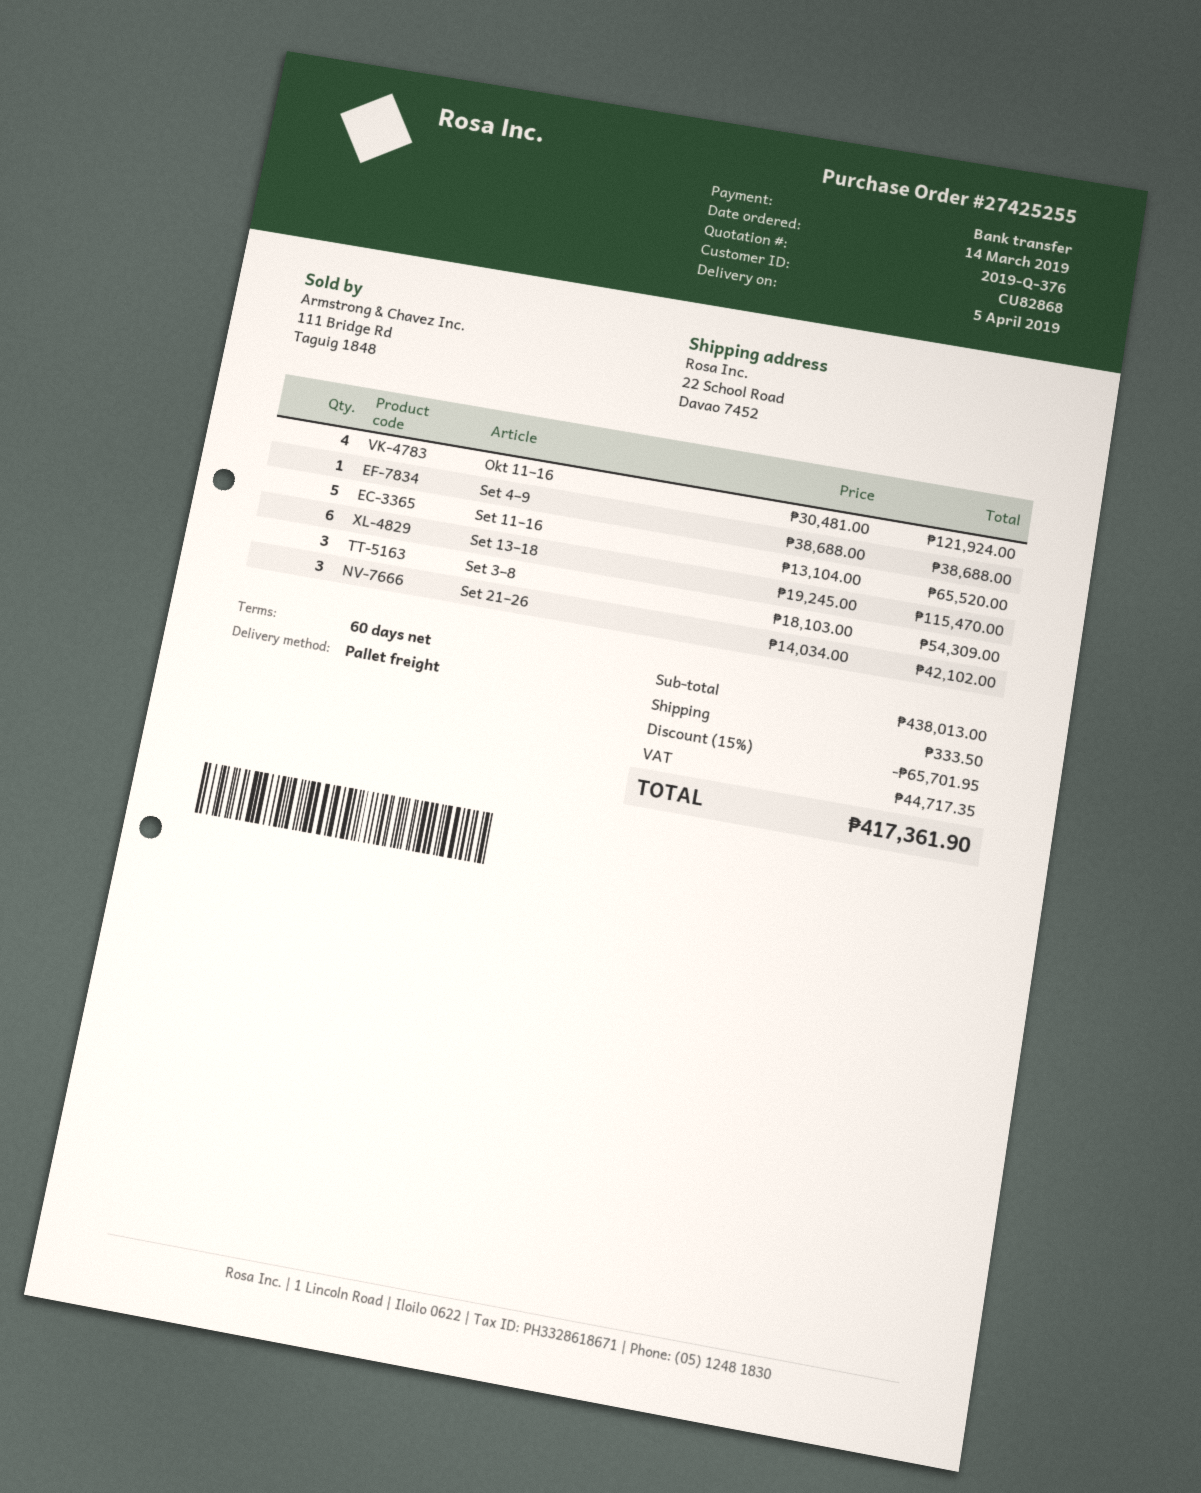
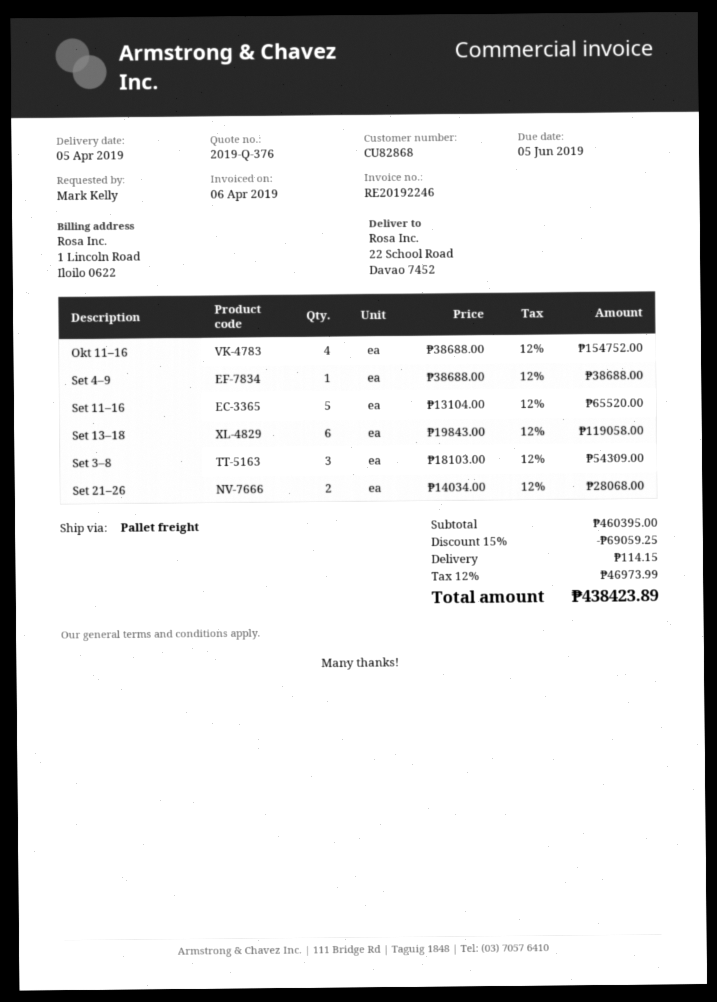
Okt 11–16: 4 x 30481.00 = 121924.00 -> 4 x 38688.00 = 154752.00
Set 13–18: 6 x 19245.00 = 115470.00 -> 6 x 19843.00 = 119058.00
Set 21–26: 3 x 14034.00 = 42102.00 -> 2 x 14034.00 = 28068.00
subtotal: 438013.00 -> 460395.00
discount: 15% = 65701.95 -> 15% = 69059.25
shipping: 333.50 -> 114.15
tax: 44717.35 -> 46973.99
total: 417361.90 -> 438423.89

